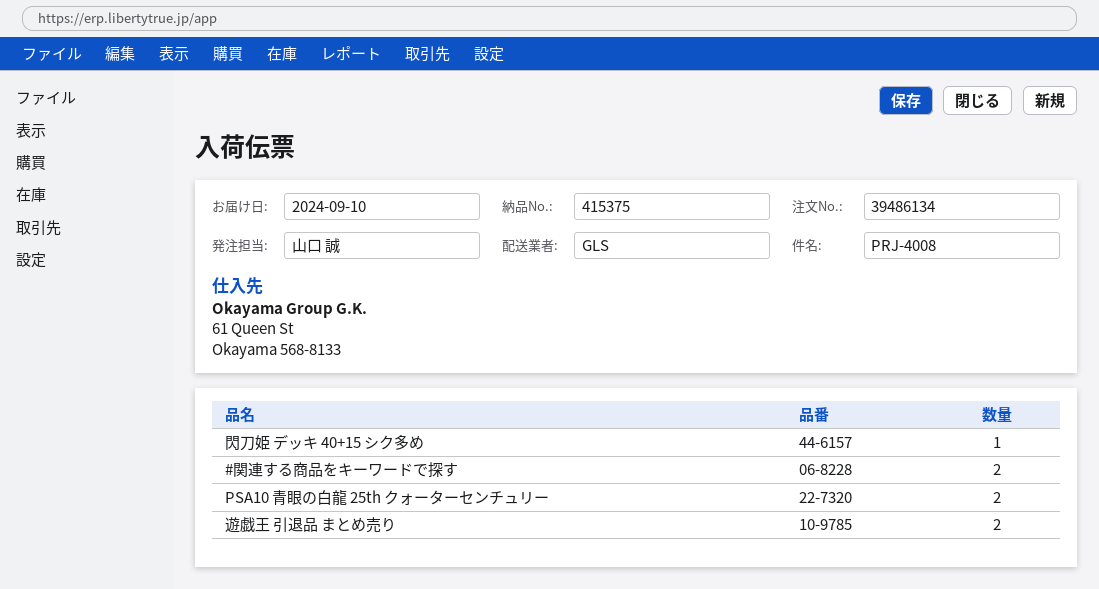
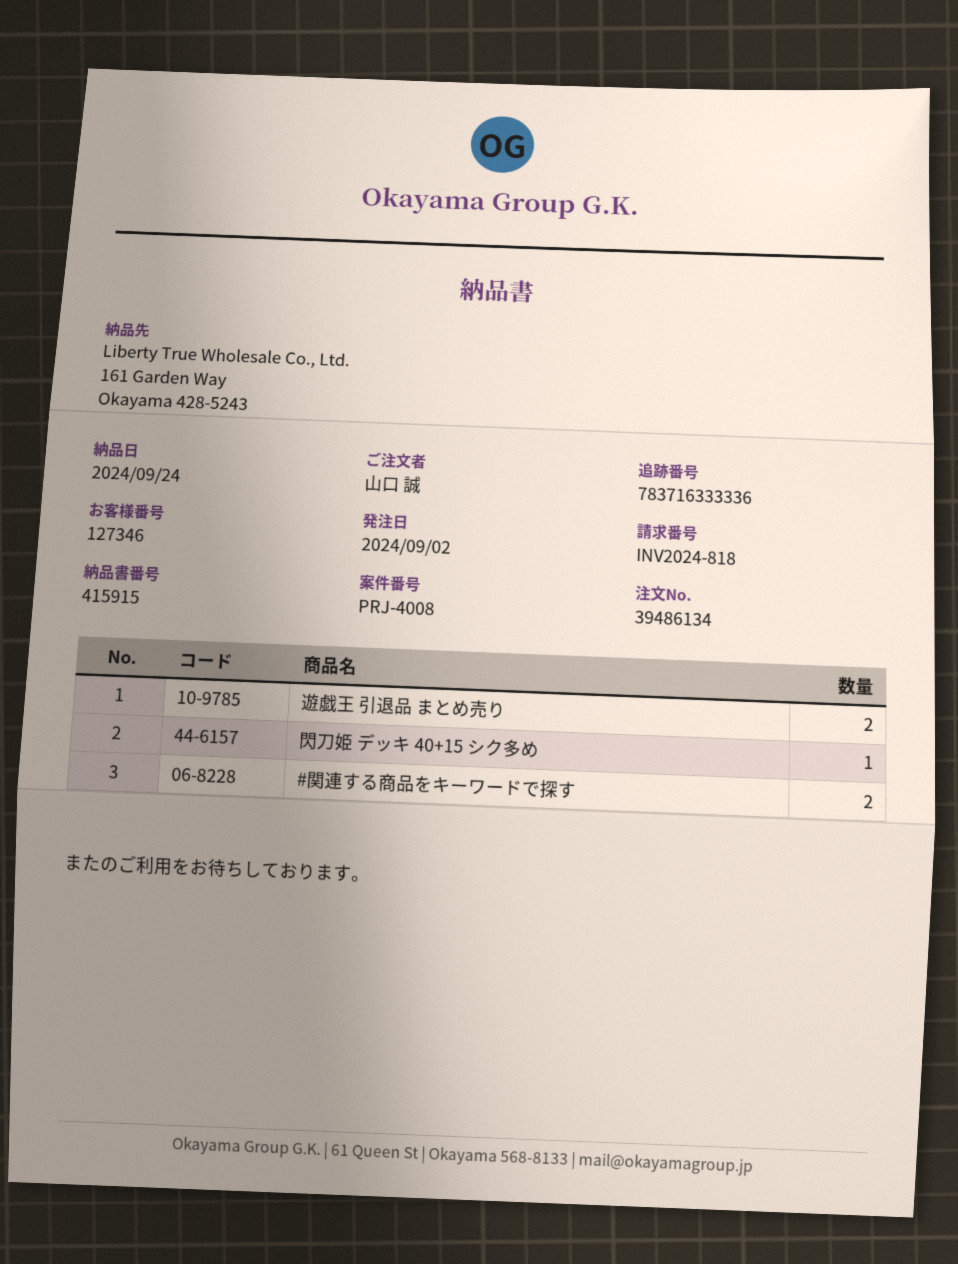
delivery note number: 415375 -> 415915
delivery date: 2024-09-10 -> 2024-09-24
PSA10 青眼の白龍 25th クォーターセンチュリー: 2 -> none

